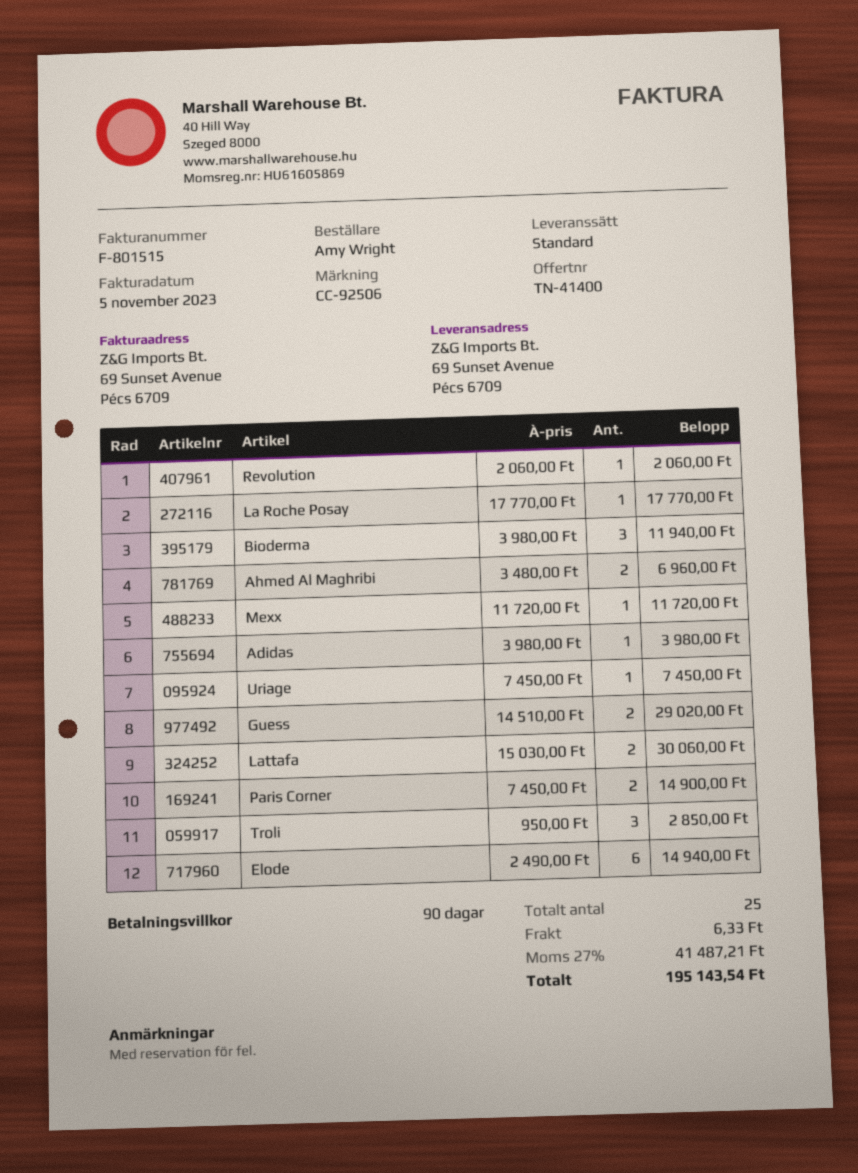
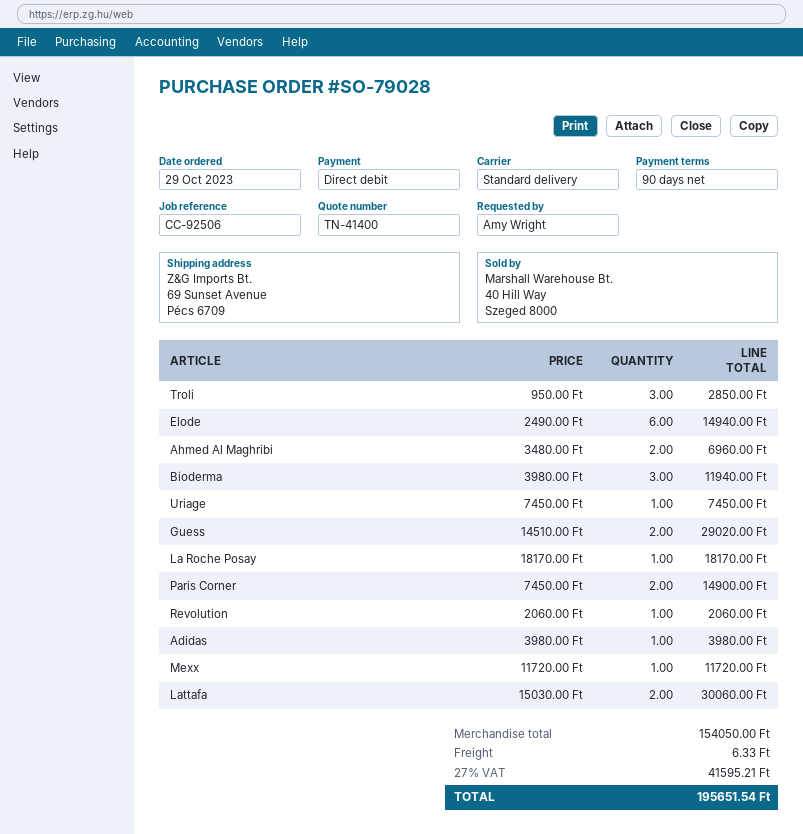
La Roche Posay: 1 x 17770.00 = 17770.00 -> 1 x 18170.00 = 18170.00
tax: 27% = 41487.21 -> 27% = 41595.21
total: 195143.54 -> 195651.54

